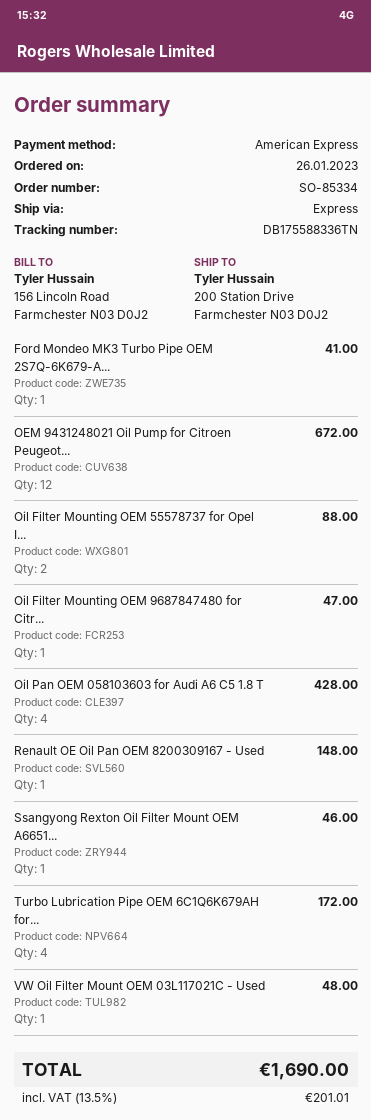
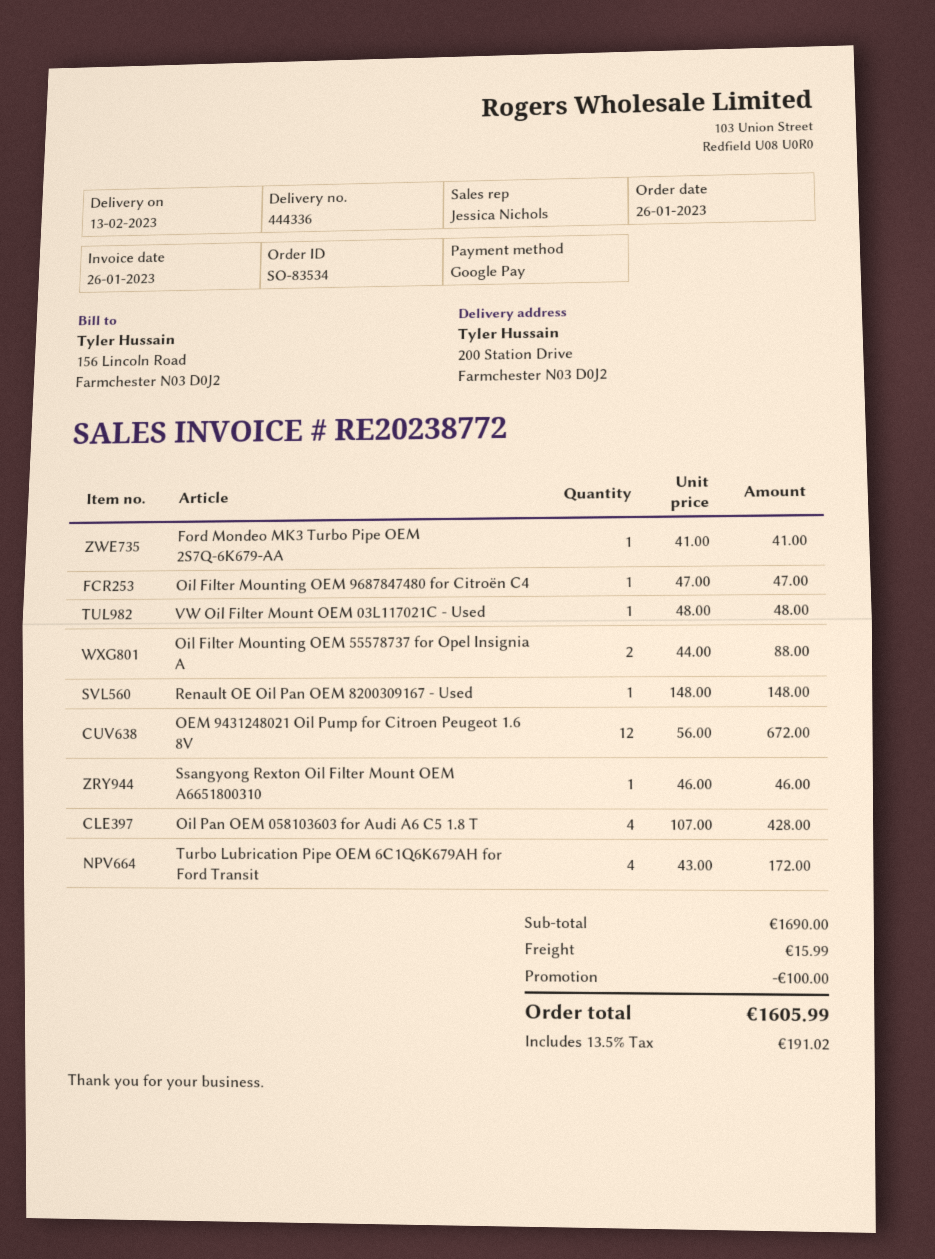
order number: SO-85334 -> SO-83534
payment method: American Express -> Google Pay
discount: none -> 100.00
shipping: none -> 15.99
tax: 13.5% = 201.01 -> 13.5% = 191.02
total: 1690.00 -> 1605.99

